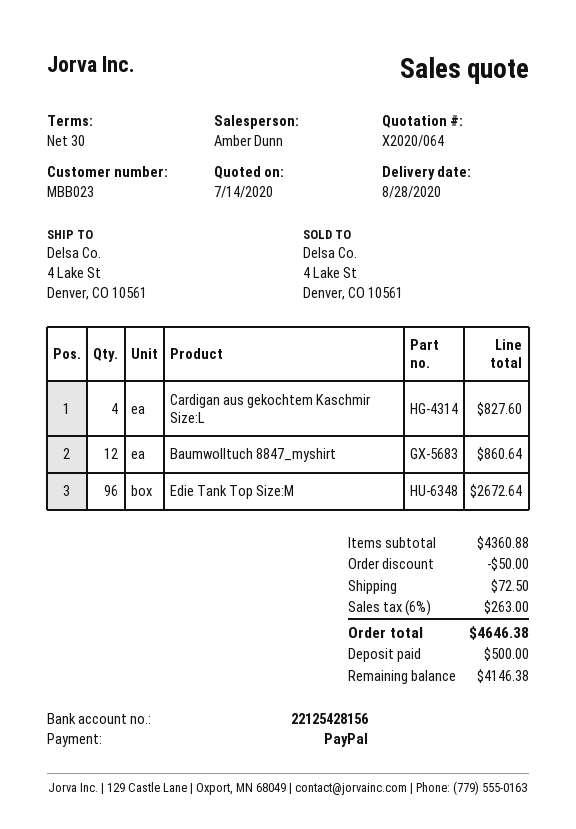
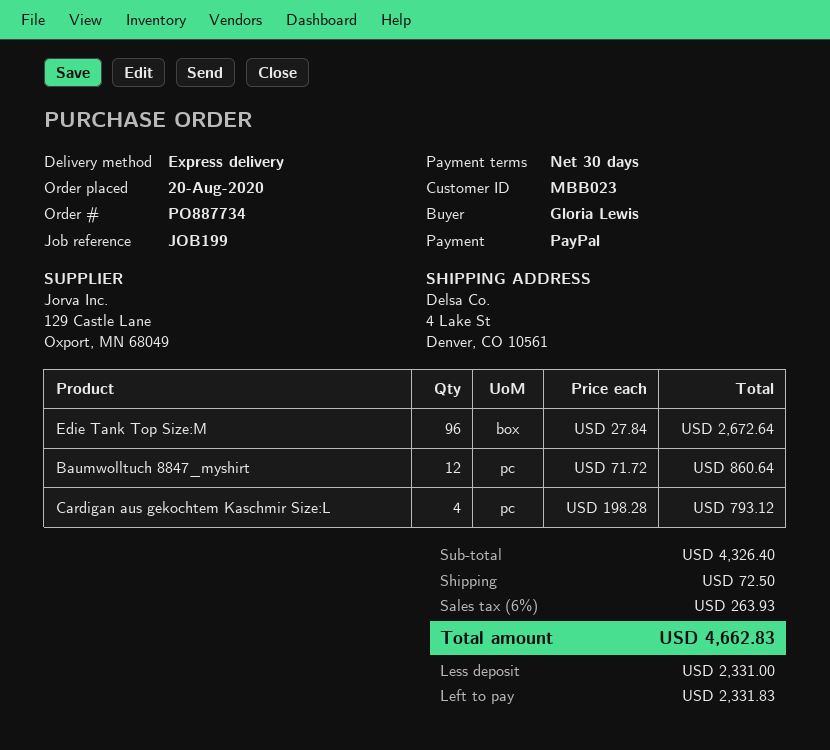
Cardigan aus gekochtem Kaschmir Size:L: 4 for 827.60 -> 4 for 793.12
subtotal: 4360.88 -> 4326.40
discount: 50.00 -> none
tax: 6% = 263.00 -> 6% = 263.93
total: 4646.38 -> 4662.83
deposit: 500.00 -> 2331.00
balance: 4146.38 -> 2331.83

